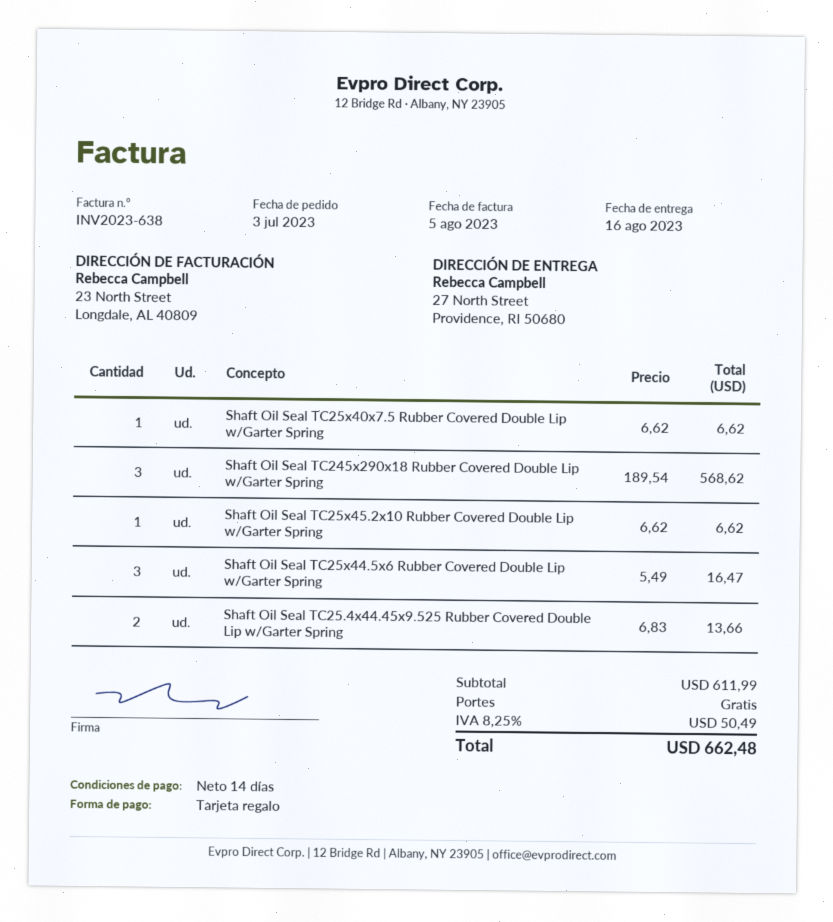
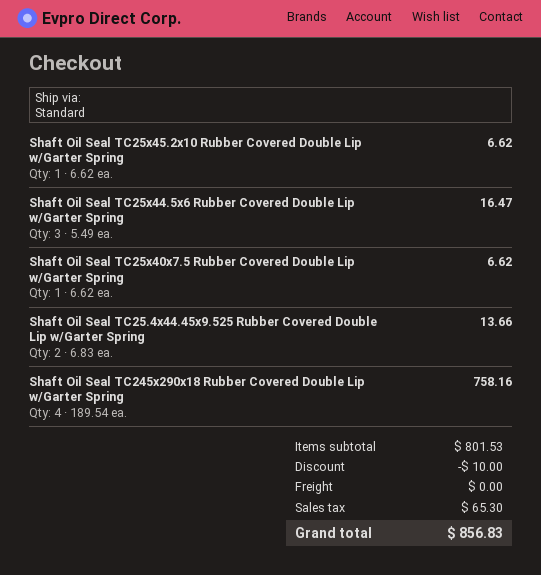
Shaft Oil Seal TC245x290x18 Rubber Covered Double Lip w/Garter Spring: 3 x 189.54 = 568.62 -> 4 x 189.54 = 758.16
subtotal: 611.99 -> 801.53
discount: none -> 10.00
tax: 50.49 -> 65.30
total: 662.48 -> 856.83

